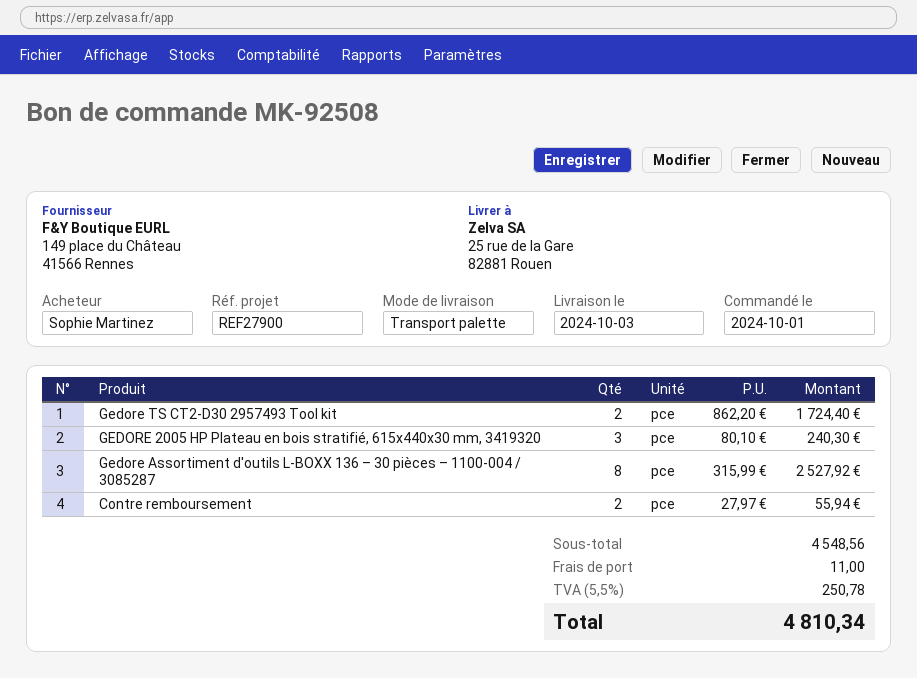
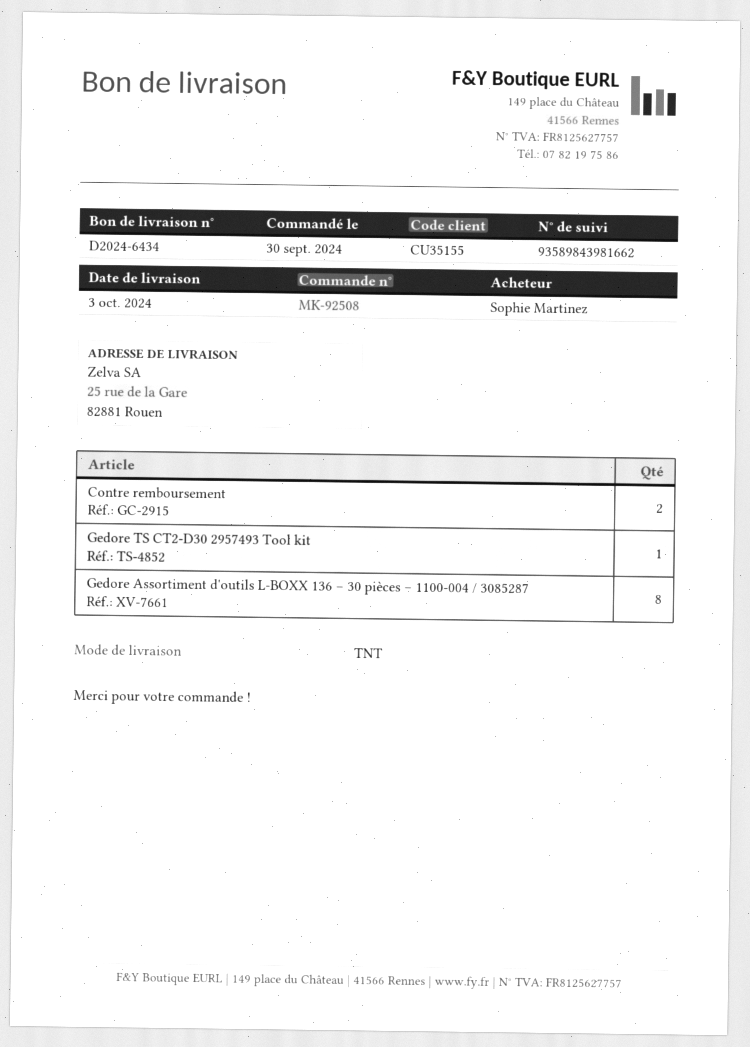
order date: 2024-10-01 -> 2024-09-30
shipping method: pallet freight -> TNT
Gedore TS CT2-D30 2957493 Tool kit: 2 -> 1
GEDORE 2005 HP Plateau en bois stratifié, 615x440x30 mm, 3419320: 3 -> none

